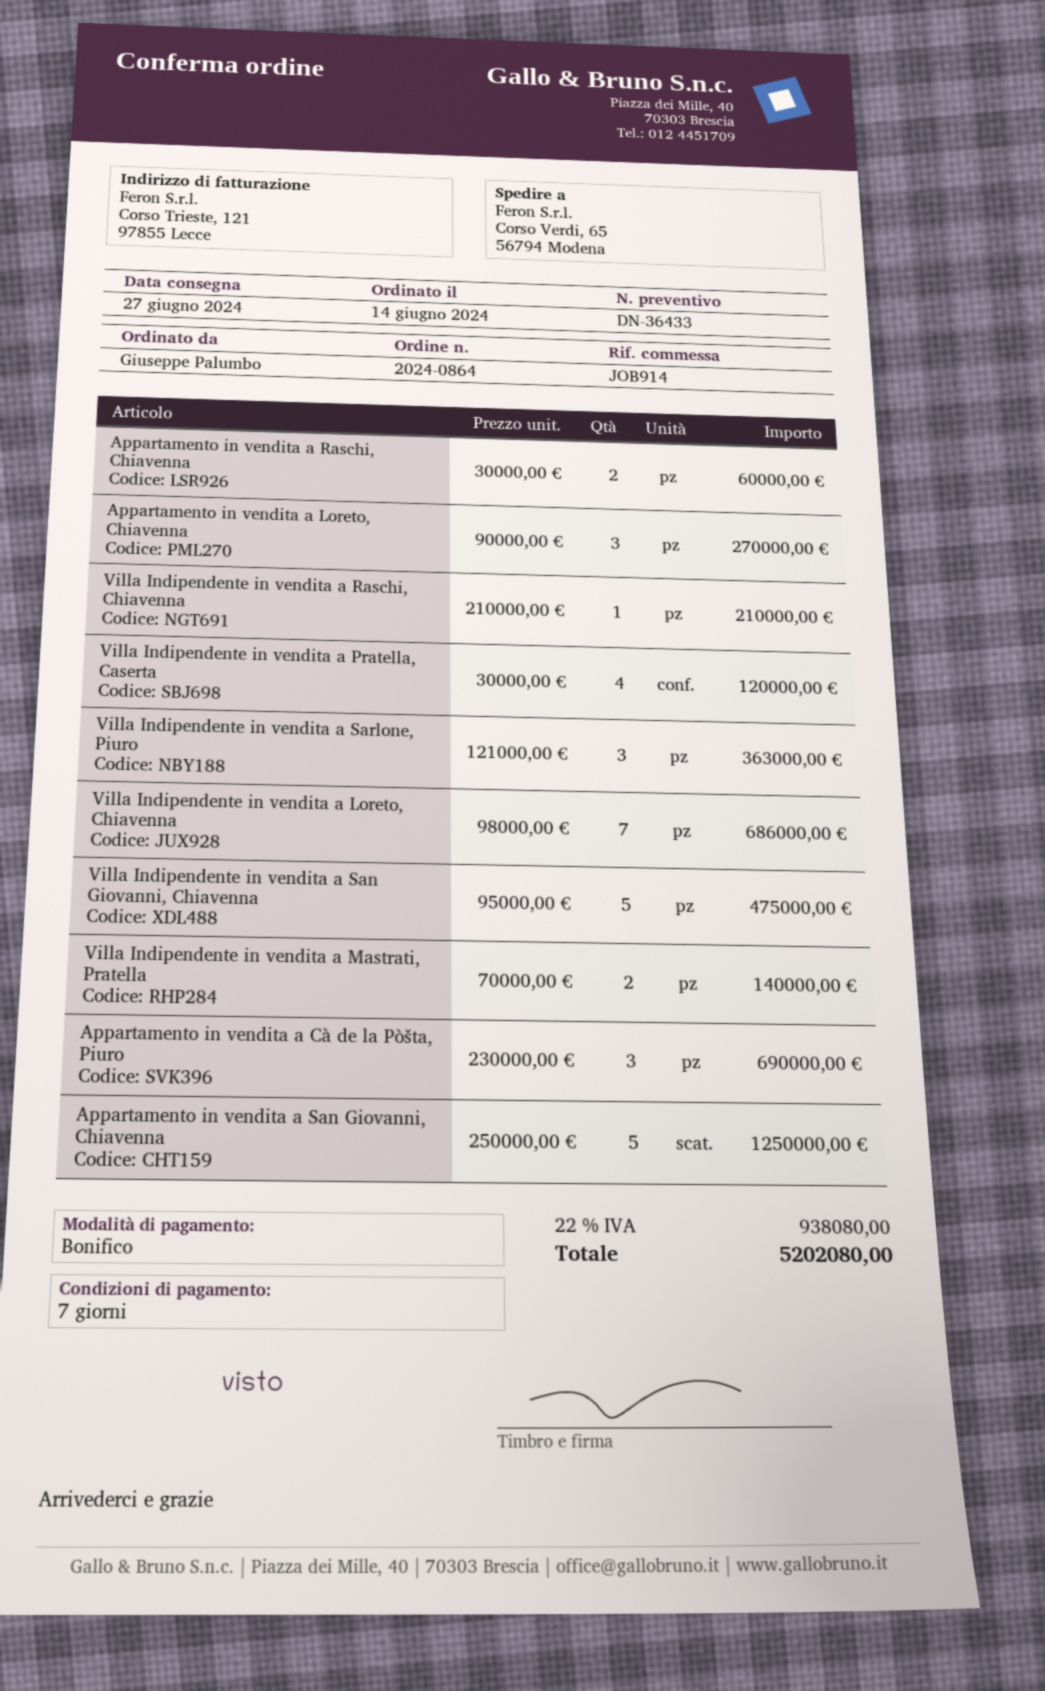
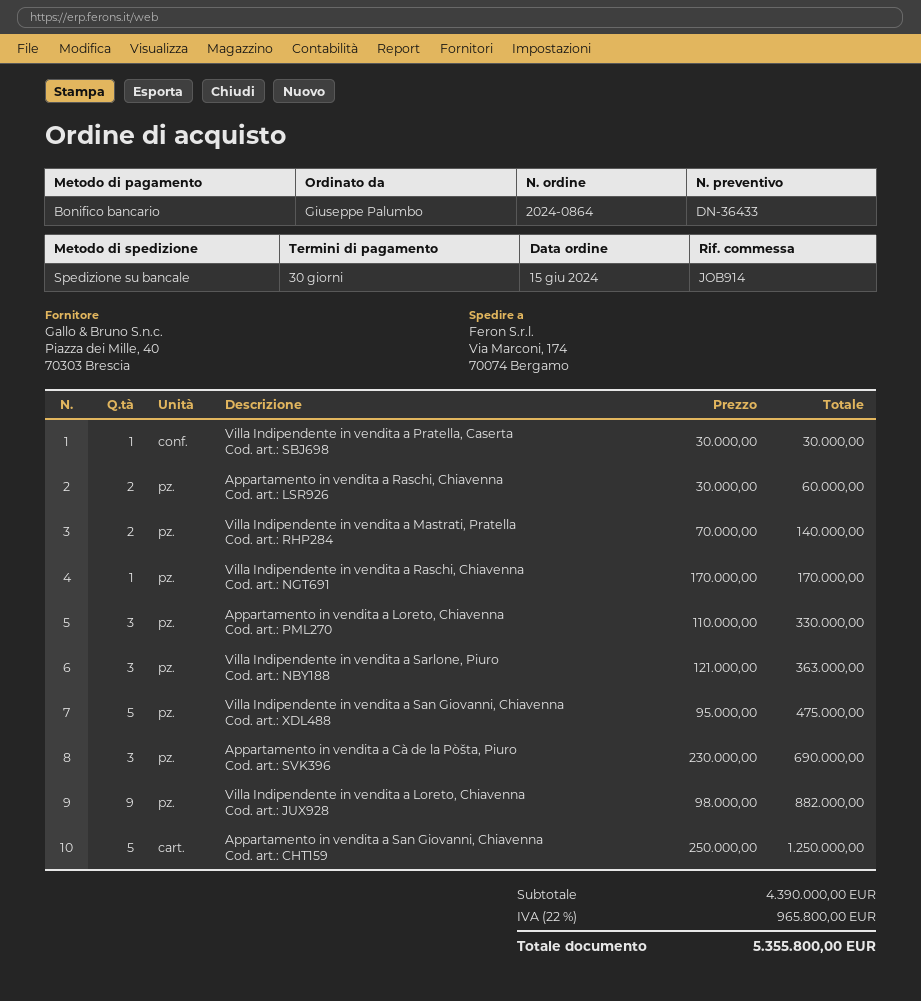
order date: 2024-06-14 -> 2024-06-15
payment terms: 7 days -> 30 days
ship to: Corso Verdi, 65, 56794 Modena -> Via Marconi, 174, 70074 Bergamo
Appartamento in vendita a Loreto, Chiavenna: 3 x 90000.00 = 270000.00 -> 3 x 110000.00 = 330000.00
Villa Indipendente in vendita a Raschi, Chiavenna: 1 x 210000.00 = 210000.00 -> 1 x 170000.00 = 170000.00
Villa Indipendente in vendita a Pratella, Caserta: 4 x 30000.00 = 120000.00 -> 1 x 30000.00 = 30000.00
Villa Indipendente in vendita a Loreto, Chiavenna: 7 x 98000.00 = 686000.00 -> 9 x 98000.00 = 882000.00
tax: 22% = 938080.00 -> 22% = 965800.00
total: 5202080.00 -> 5355800.00

